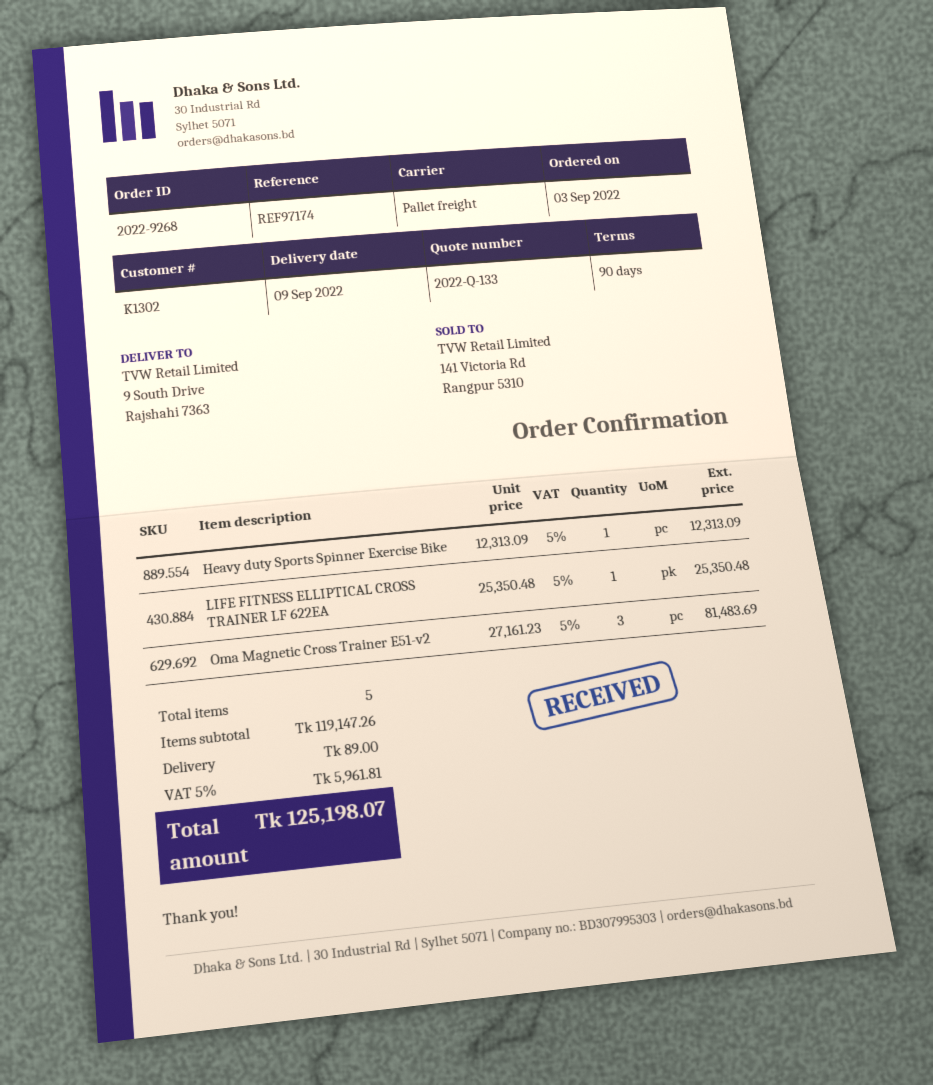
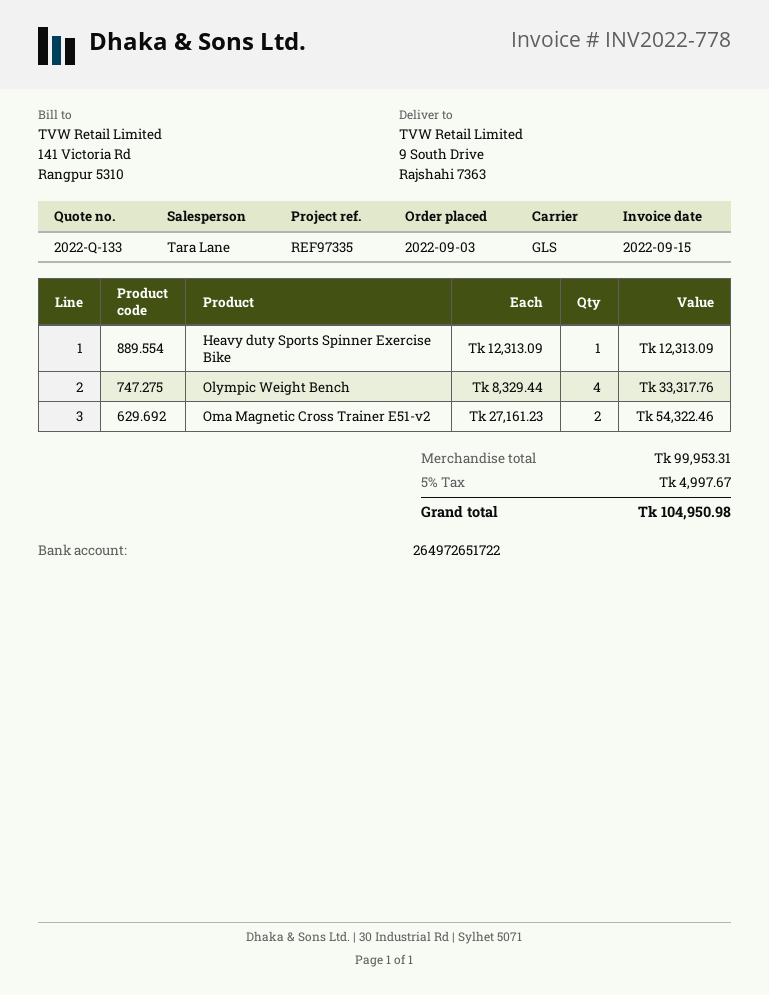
reference: REF97174 -> REF97335
shipping method: pallet freight -> GLS
LIFE FITNESS ELLIPTICAL CROSS TRAINER LF 622EA: 1 x 25350.48 = 25350.48 -> none
Oma Magnetic Cross Trainer E51-v2: 3 x 27161.23 = 81483.69 -> 2 x 27161.23 = 54322.46
Olympic Weight Bench: none -> 4 x 8329.44 = 33317.76
subtotal: 119147.26 -> 99953.31
shipping: 89.00 -> none
tax: 5% = 5961.81 -> 5% = 4997.67
total: 125198.07 -> 104950.98

